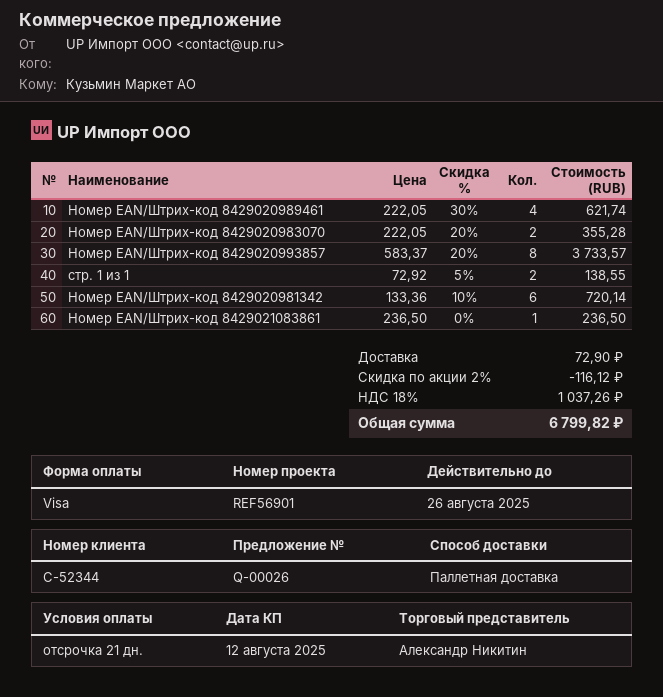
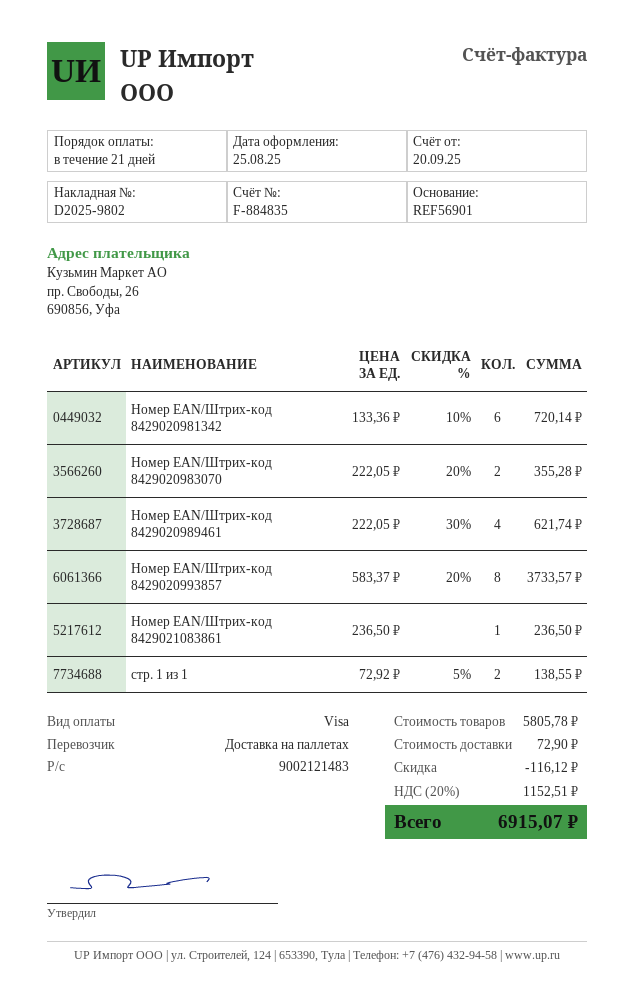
tax: 18% = 1037.26 -> 20% = 1152.51
total: 6799.82 -> 6915.07

